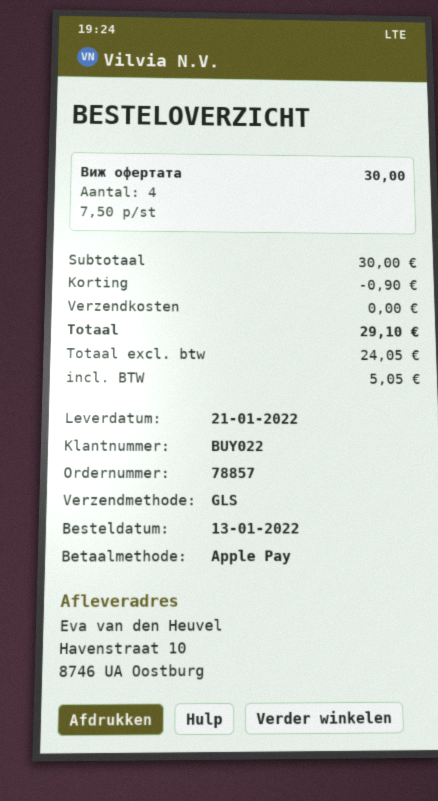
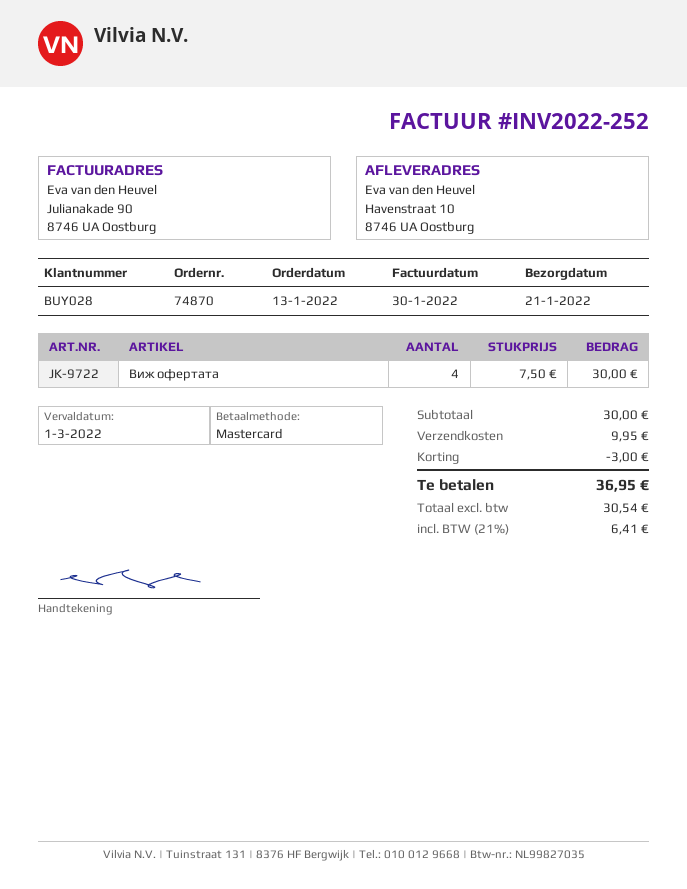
order number: 78857 -> 74870
customer number: BUY022 -> BUY028
payment method: Apple Pay -> Mastercard
discount: 0.90 -> 3.00
shipping: 0.00 -> 9.95
net: 24.05 -> 30.54
tax: 5.05 -> 6.41
total: 29.10 -> 36.95

